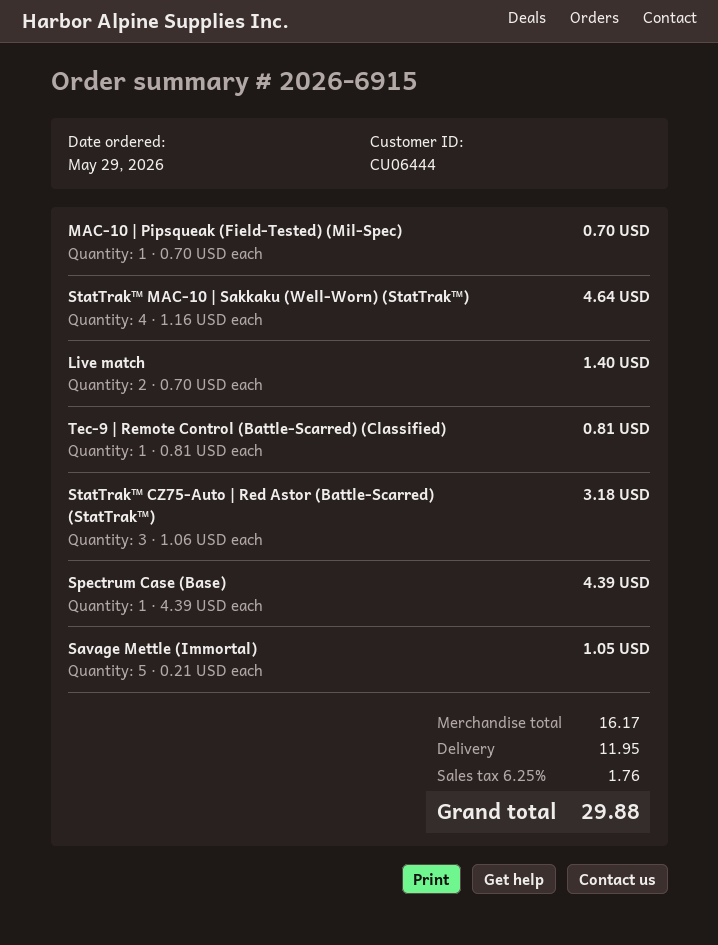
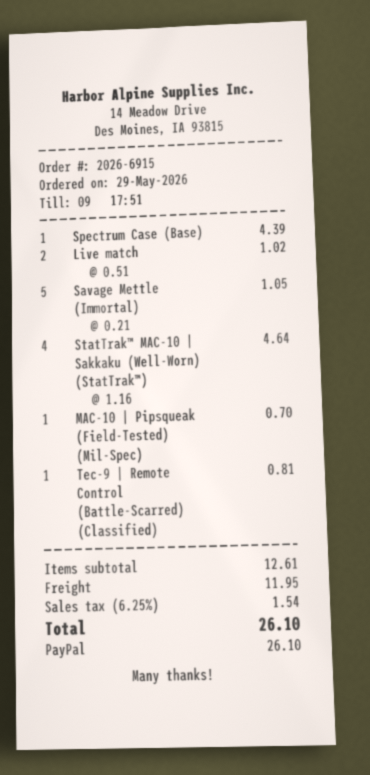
Live match: 2 x 0.70 = 1.40 -> 2 x 0.51 = 1.02
StatTrak™ CZ75-Auto | Red Astor (Battle-Scarred) (StatTrak™): 3 x 1.06 = 3.18 -> none
subtotal: 16.17 -> 12.61
tax: 6.25% = 1.76 -> 6.25% = 1.54
total: 29.88 -> 26.10

